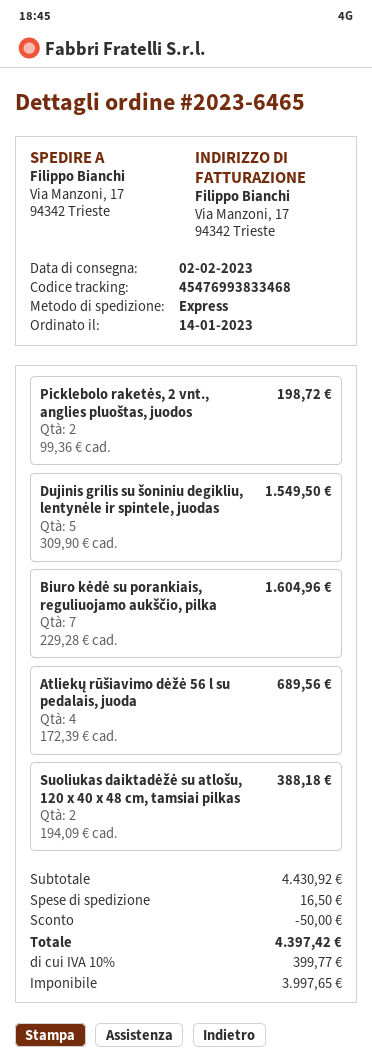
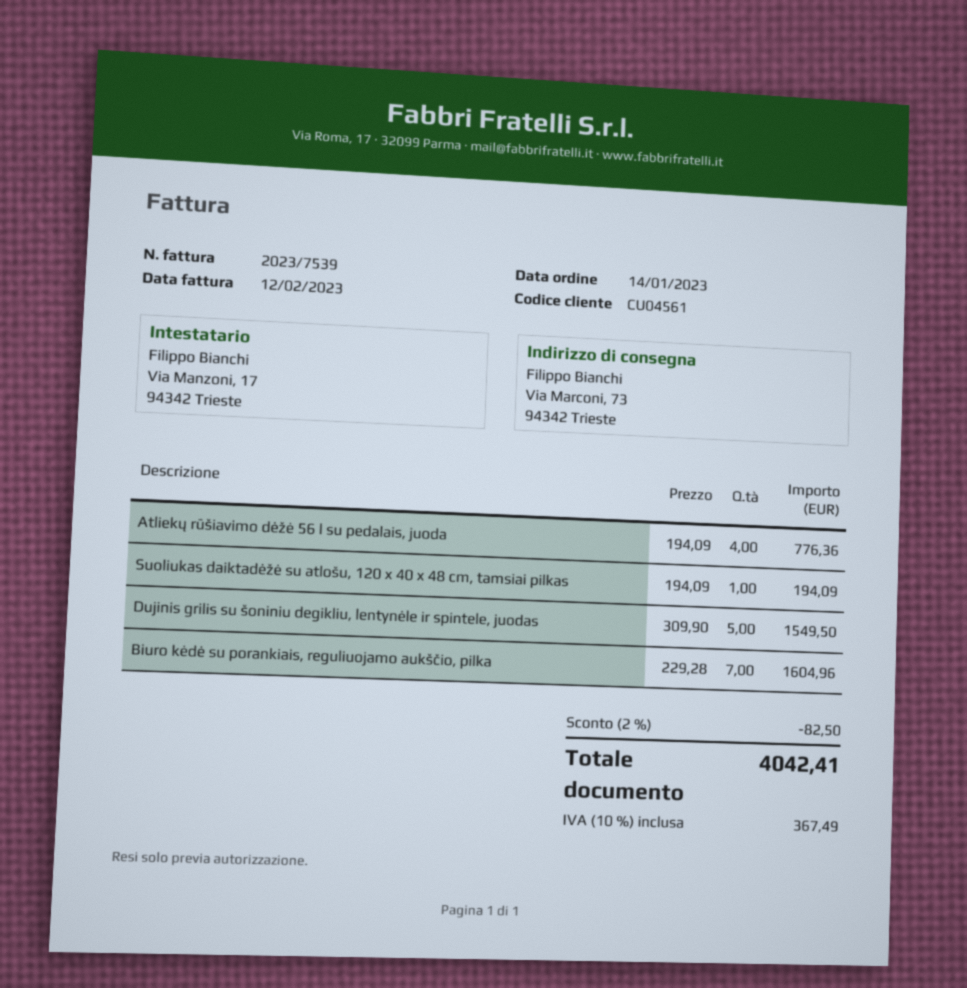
ship to: Via Manzoni, 17, 94342 Trieste -> Via Marconi, 73, 94342 Trieste
Picklebolo raketės, 2 vnt., anglies pluoštas, juodos: 2 x 99.36 = 198.72 -> none
Atliekų rūšiavimo dėžė 56 l su pedalais, juoda: 4 x 172.39 = 689.56 -> 4 x 194.09 = 776.36
Suoliukas daiktadėžė su atlošu, 120 x 40 x 48 cm, tamsiai pilkas: 2 x 194.09 = 388.18 -> 1 x 194.09 = 194.09
discount: 50.00 -> 82.50
shipping: 16.50 -> none
tax: 10% = 399.77 -> 10% = 367.49
total: 4397.42 -> 4042.41

